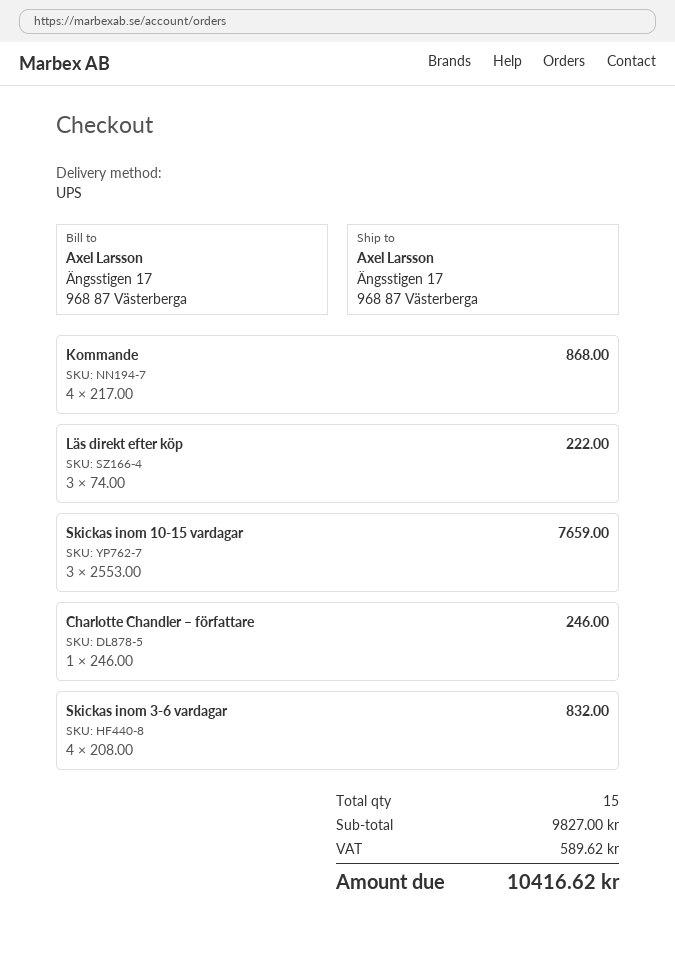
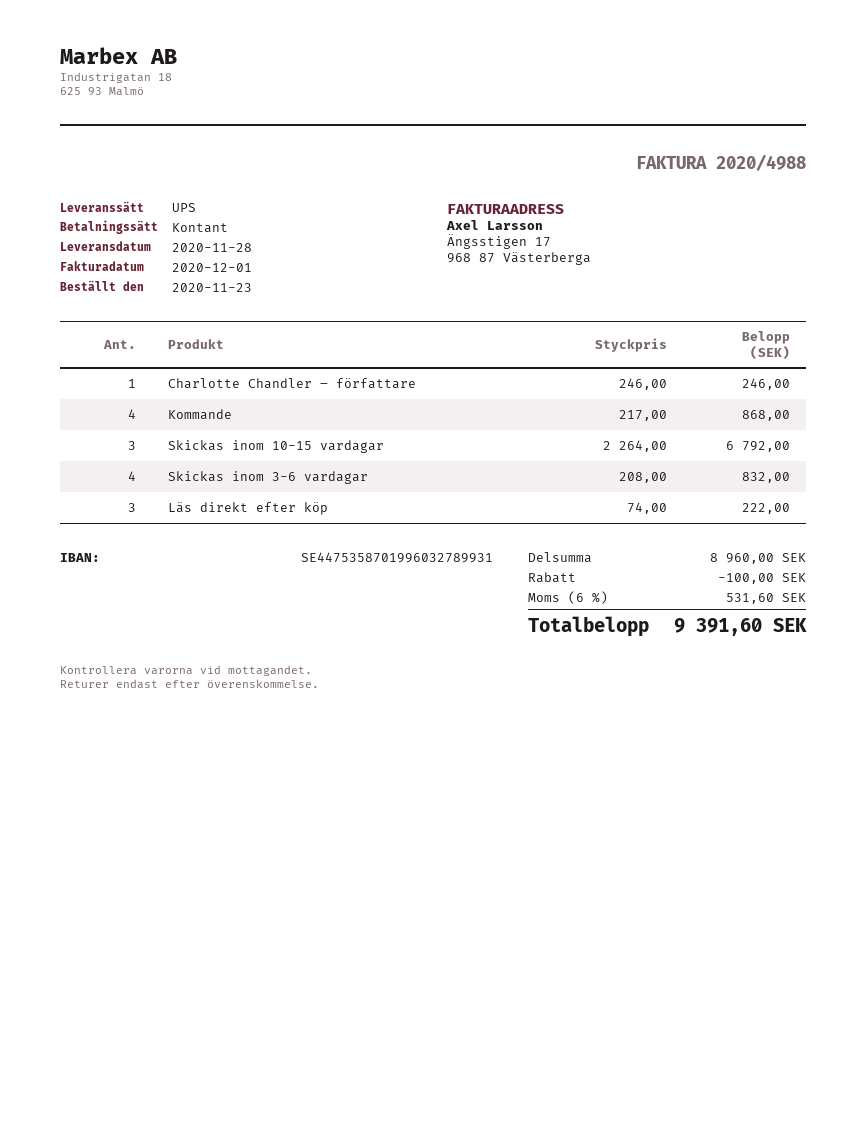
Skickas inom 10-15 vardagar: 3 x 2553.00 = 7659.00 -> 3 x 2264.00 = 6792.00
subtotal: 9827.00 -> 8960.00
discount: none -> 100.00
tax: 589.62 -> 531.60
total: 10416.62 -> 9391.60

